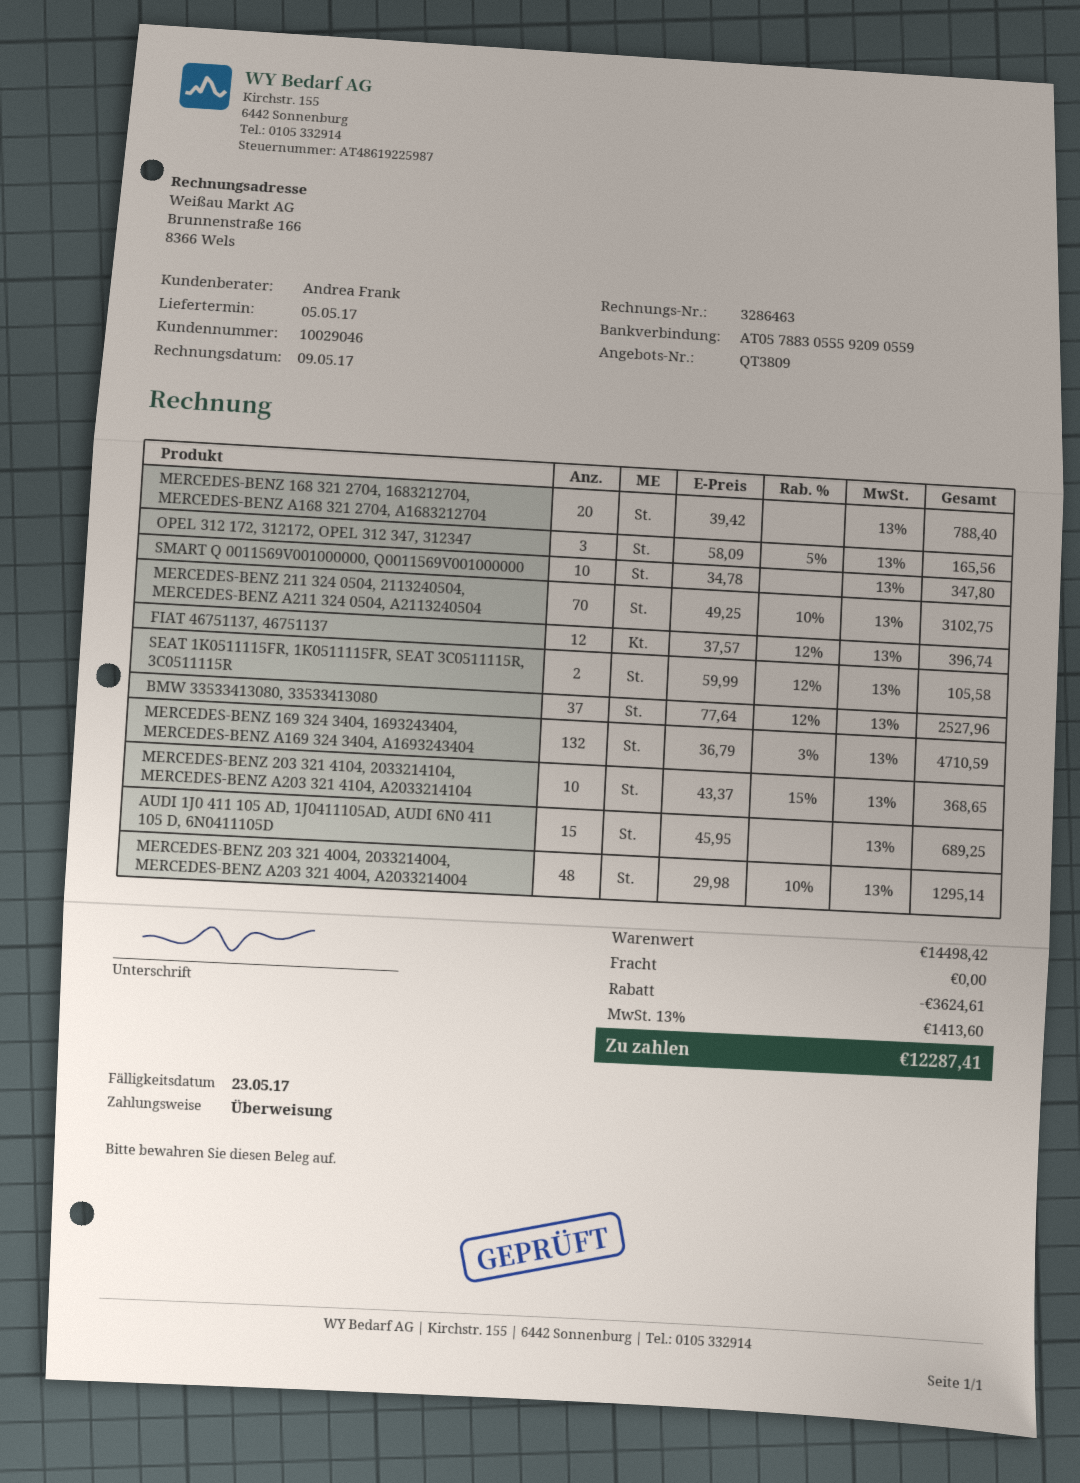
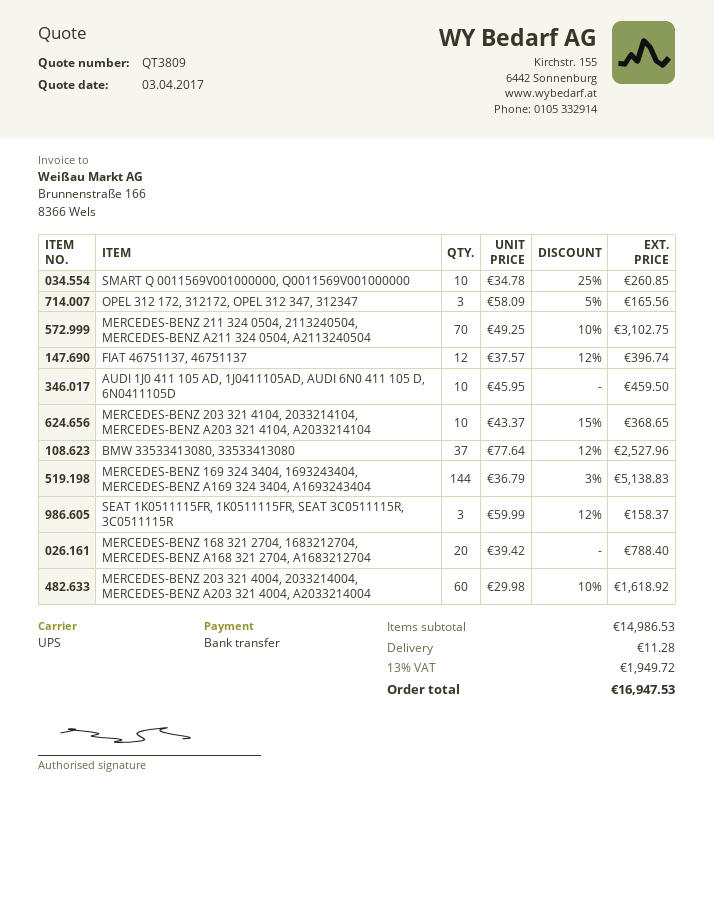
SMART Q 0011569V001000000, Q0011569V001000000: 10 x 34.78 = 347.80 -> 10 x 34.78 - 25% = 260.85
SEAT 1K0511115FR, 1K0511115FR, SEAT 3C0511115R, 3C0511115R: 2 x 59.99 - 12% = 105.58 -> 3 x 59.99 - 12% = 158.37
MERCEDES-BENZ 169 324 3404, 1693243404, MERCEDES-BENZ A169 324 3404, A1693243404: 132 x 36.79 - 3% = 4710.59 -> 144 x 36.79 - 3% = 5138.83
AUDI 1J0 411 105 AD, 1J0411105AD, AUDI 6N0 411 105 D, 6N0411105D: 15 x 45.95 = 689.25 -> 10 x 45.95 = 459.50
MERCEDES-BENZ 203 321 4004, 2033214004, MERCEDES-BENZ A203 321 4004, A2033214004: 48 x 29.98 - 10% = 1295.14 -> 60 x 29.98 - 10% = 1618.92
subtotal: 14498.42 -> 14986.53
discount: 3624.61 -> none
shipping: 0.00 -> 11.28
tax: 13% = 1413.60 -> 13% = 1949.72
total: 12287.41 -> 16947.53

